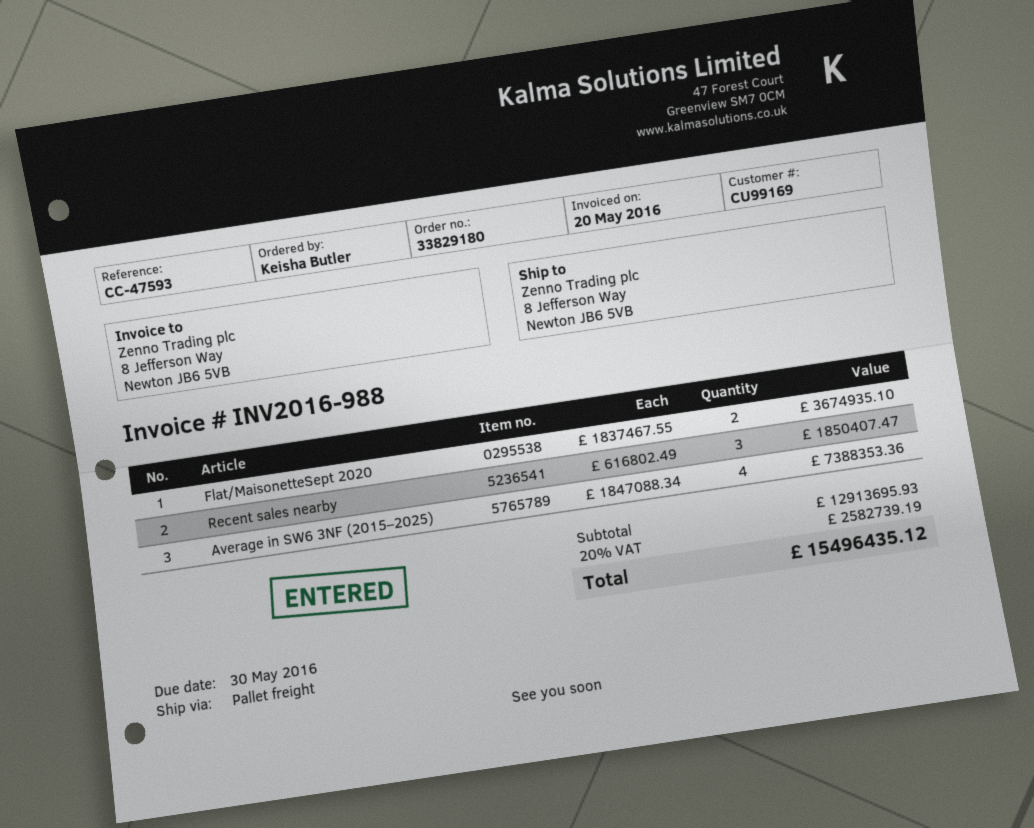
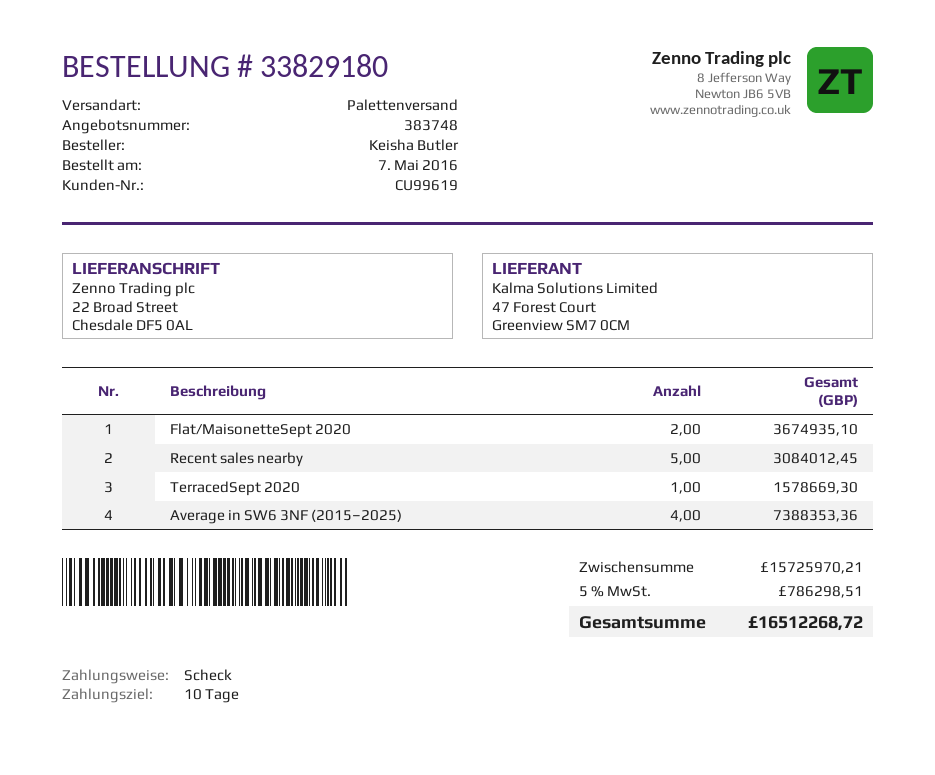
customer number: CU99169 -> CU99619
ship to: 8 Jefferson Way, Newton JB6 5VB -> 22 Broad Street, Chesdale DF5 0AL
Recent sales nearby: 3 for 1850407.47 -> 5 for 3084012.45
TerracedSept 2020: none -> 1 for 1578669.30
subtotal: 12913695.93 -> 15725970.21
tax: 20% = 2582739.19 -> 5% = 786298.51
total: 15496435.12 -> 16512268.72

